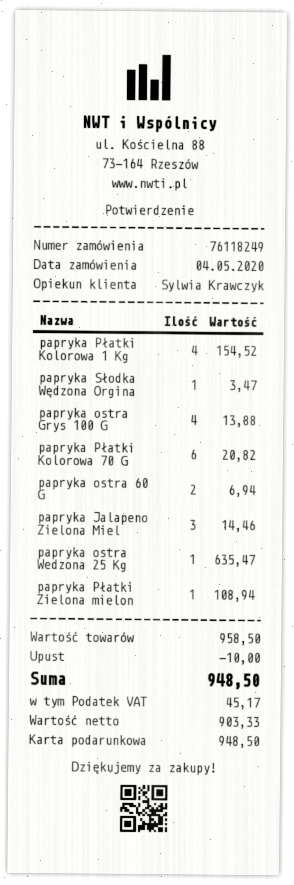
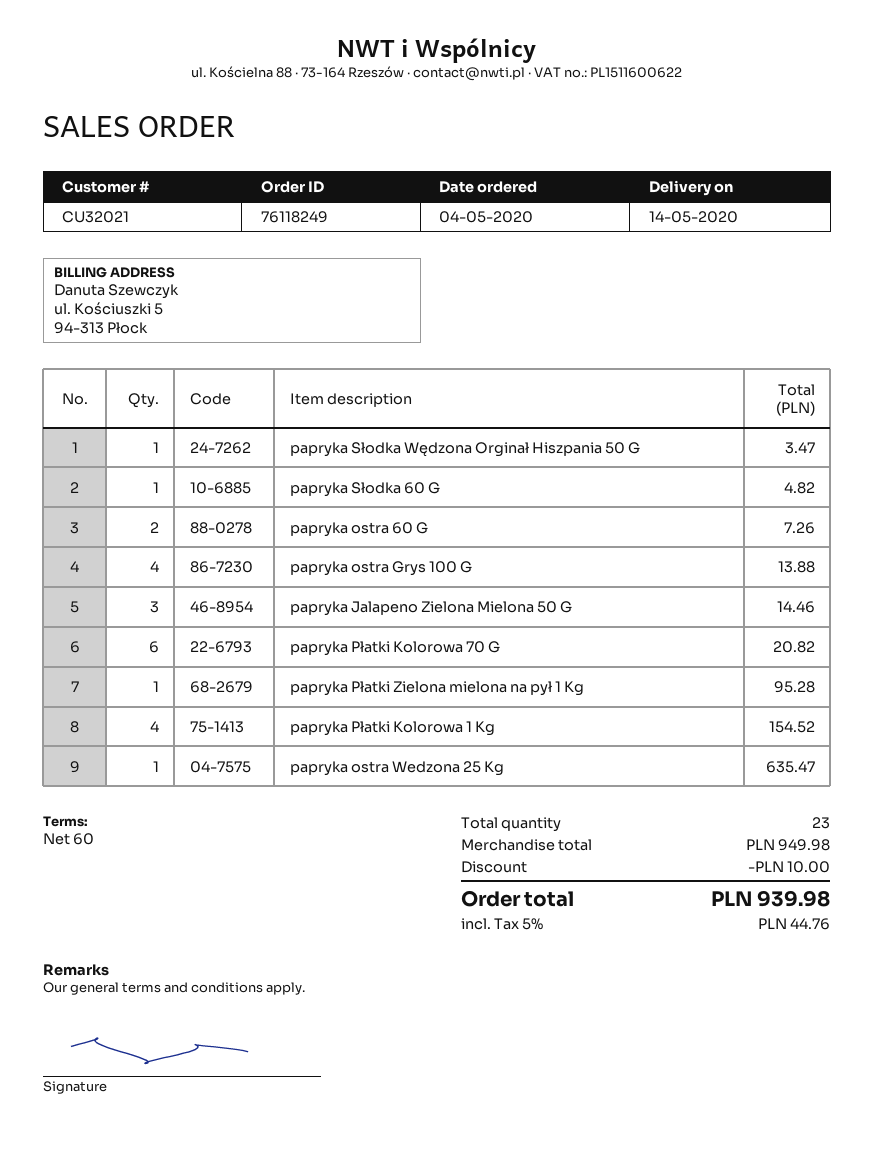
papryka ostra 60 G: 2 for 6.94 -> 2 for 7.26
papryka Płatki Zielona mielon: 1 for 108.94 -> 1 for 95.28
papryka Słodka 60 G: none -> 1 for 4.82
subtotal: 958.50 -> 949.98
tax: 45.17 -> 44.76
total: 948.50 -> 939.98

